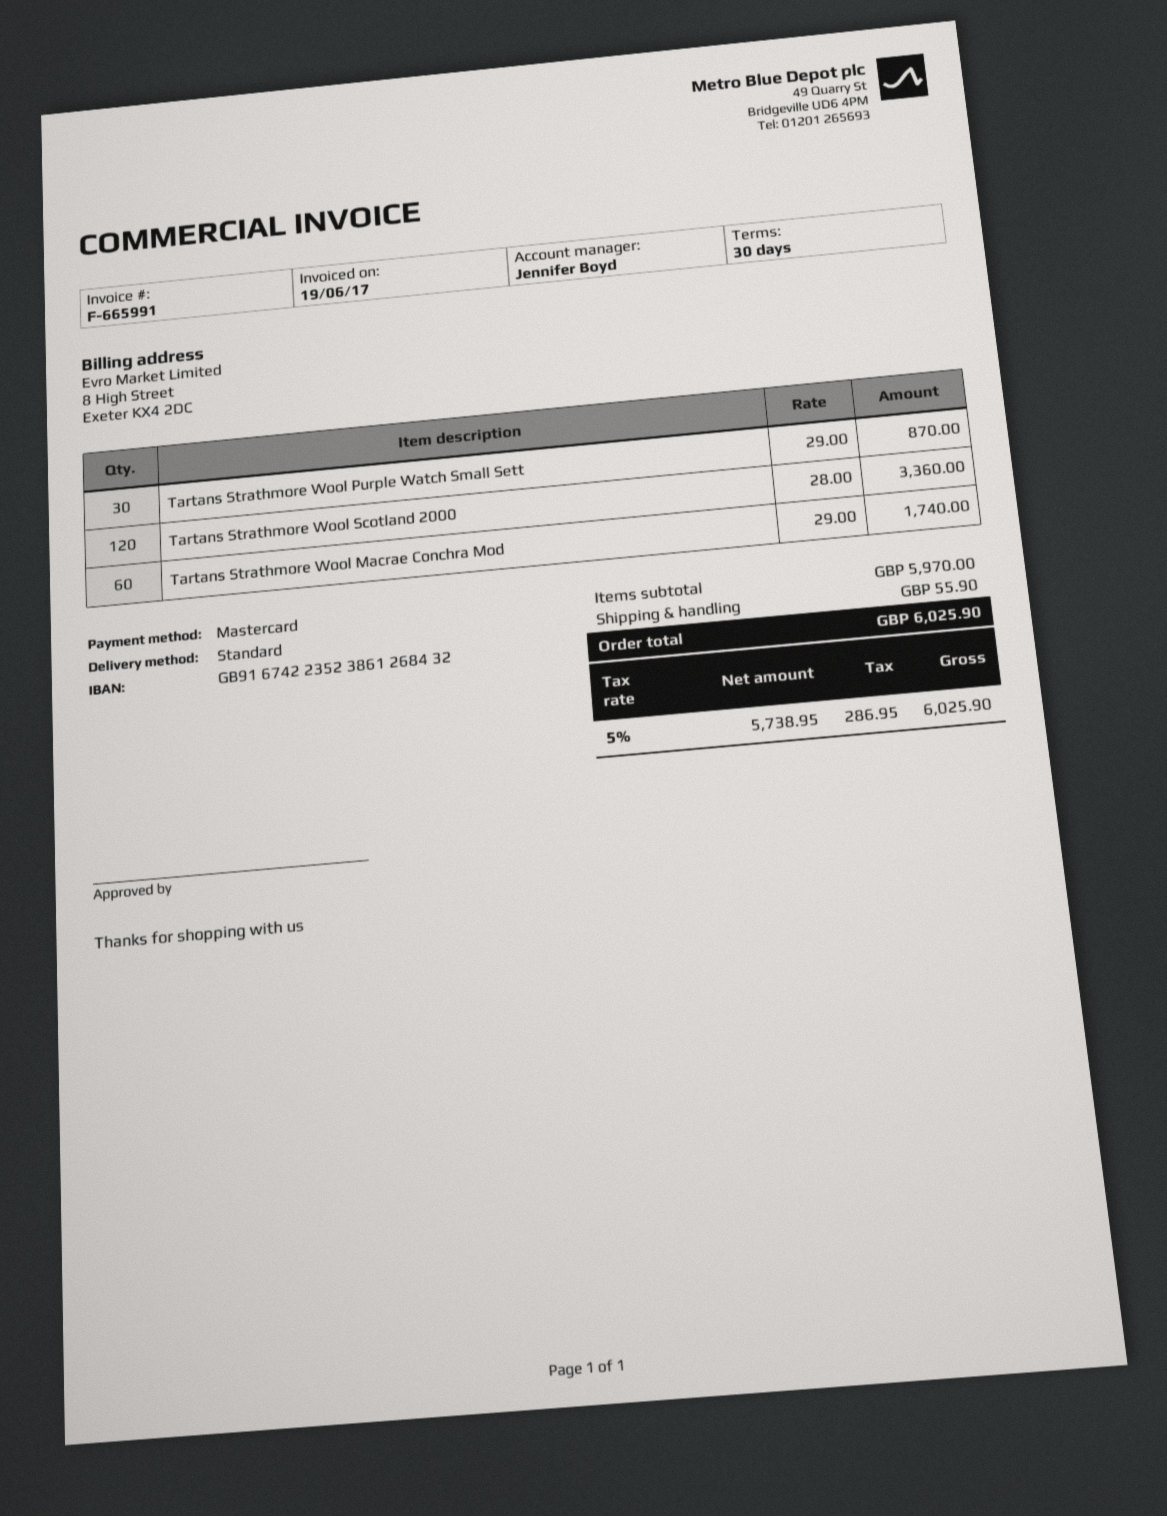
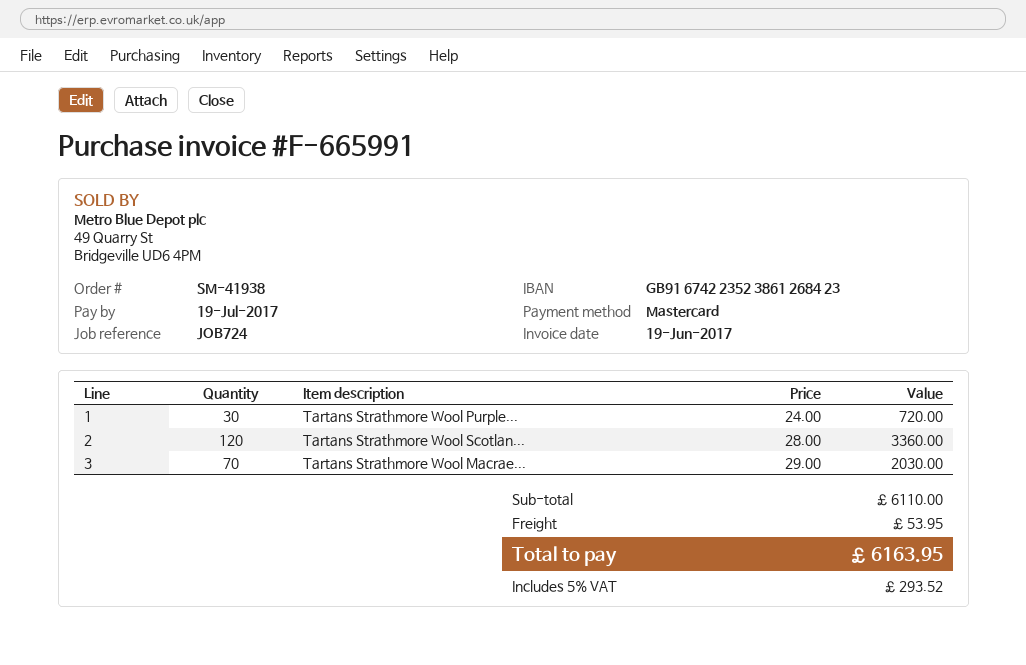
bank account: GB91674223523861268432 -> GB91674223523861268423
Tartans Strathmore Wool Purple Watch Small Sett: 30 x 29.00 = 870.00 -> 30 x 24.00 = 720.00
Tartans Strathmore Wool Macrae Conchra Mod: 60 x 29.00 = 1740.00 -> 70 x 29.00 = 2030.00
subtotal: 5970.00 -> 6110.00
shipping: 55.90 -> 53.95
tax: 5% = 286.95 -> 5% = 293.52
total: 6025.90 -> 6163.95

